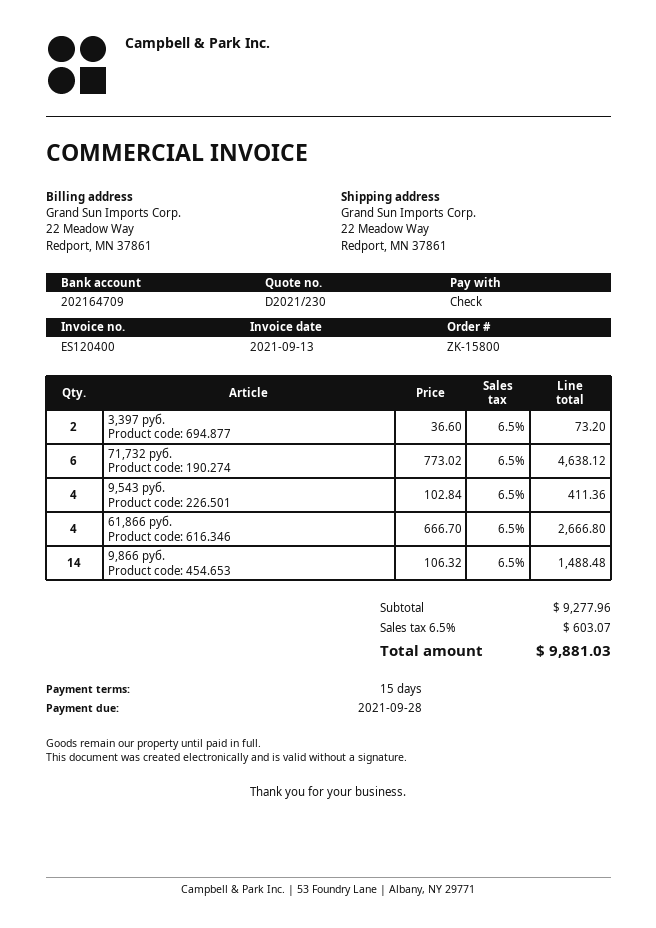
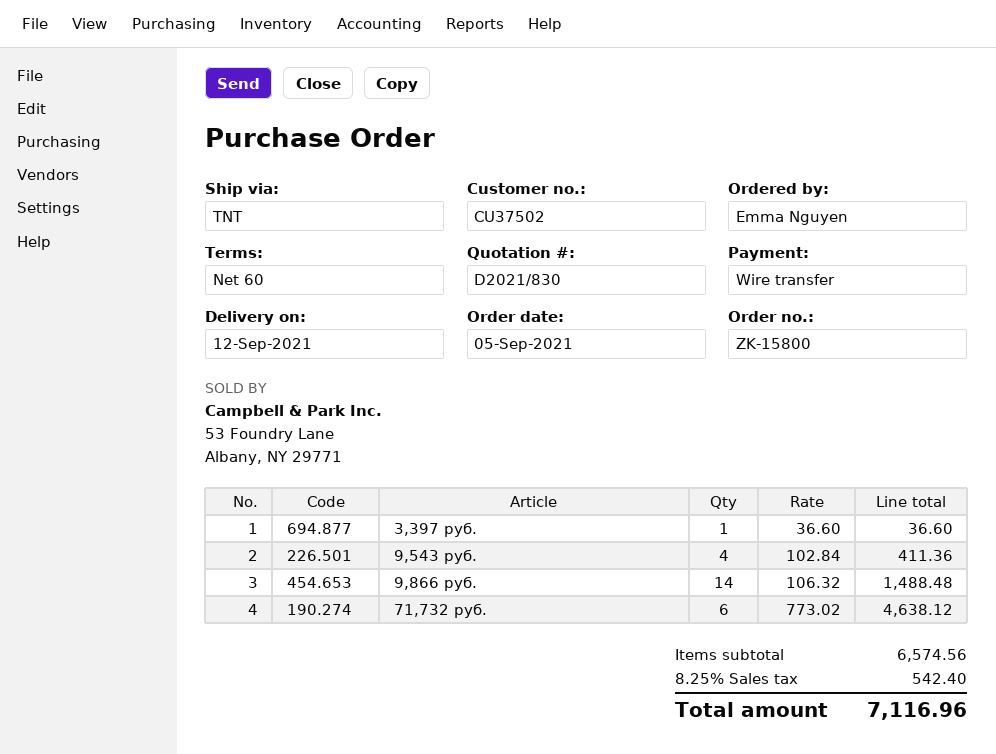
quote number: D2021/230 -> D2021/830
payment terms: 15 days -> 60 days
payment method: cheque -> bank transfer
3,397 руб.: 2 x 36.60 = 73.20 -> 1 x 36.60 = 36.60
61,866 руб.: 4 x 666.70 = 2666.80 -> none
subtotal: 9277.96 -> 6574.56
tax: 6.5% = 603.07 -> 8.25% = 542.40
total: 9881.03 -> 7116.96

